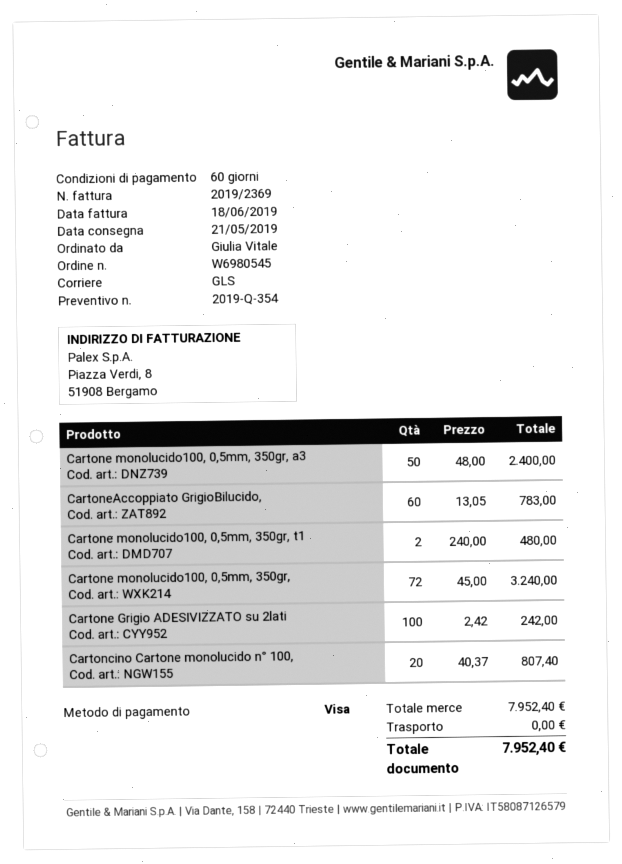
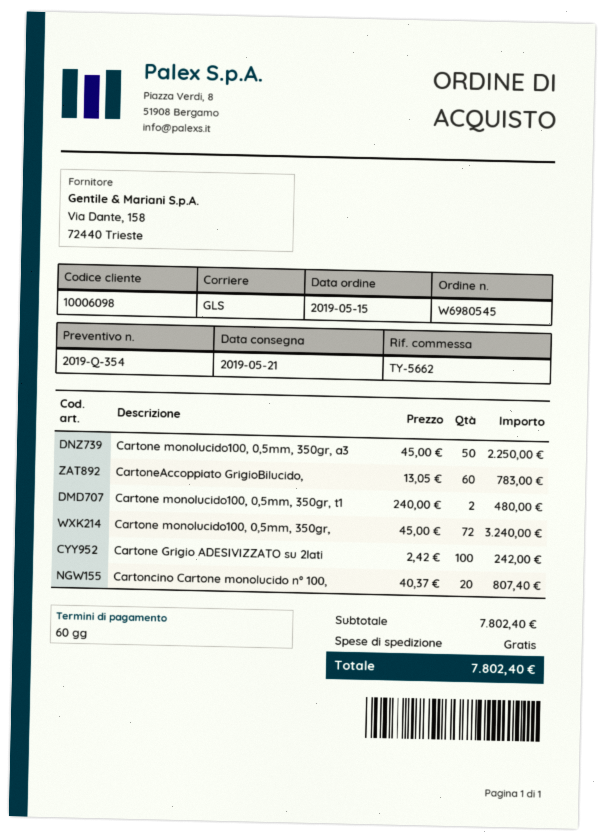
Cartone monolucido100, 0,5mm, 350gr, a3: 50 x 48.00 = 2400.00 -> 50 x 45.00 = 2250.00
subtotal: 7952.40 -> 7802.40
total: 7952.40 -> 7802.40

